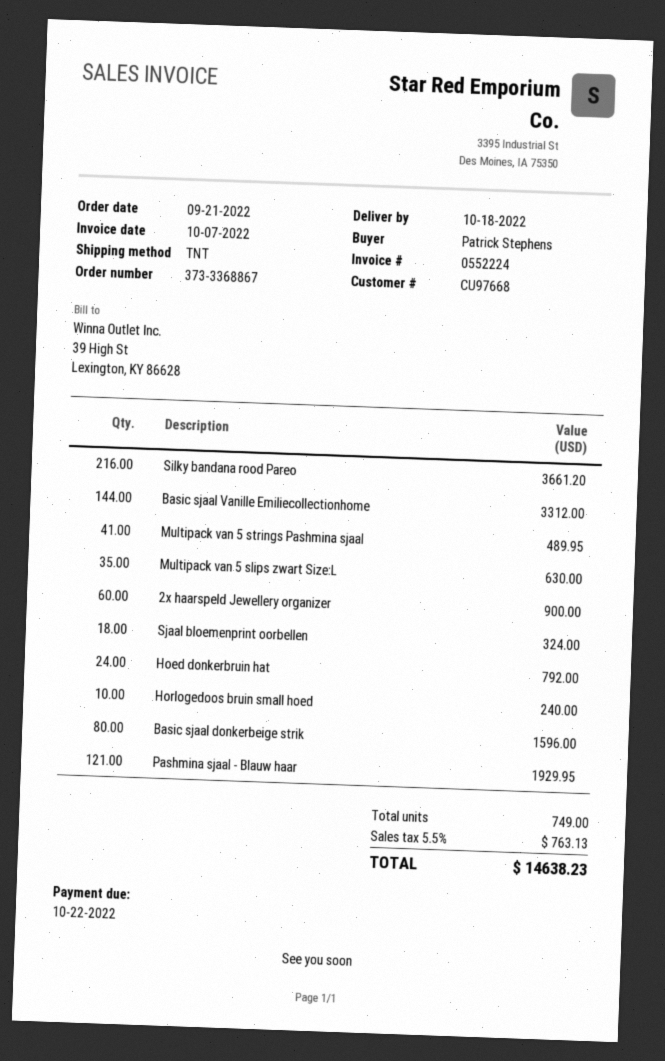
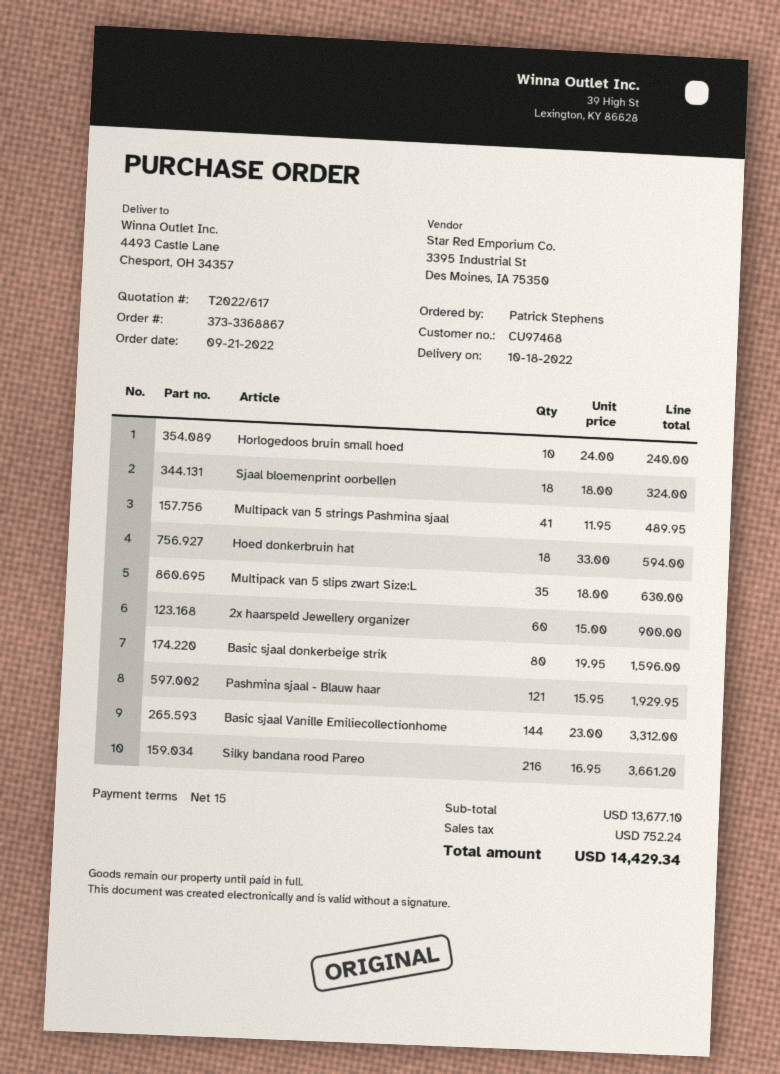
customer number: CU97668 -> CU97468
Hoed donkerbruin hat: 24 for 792.00 -> 18 for 594.00
tax: 763.13 -> 752.24
total: 14638.23 -> 14429.34

